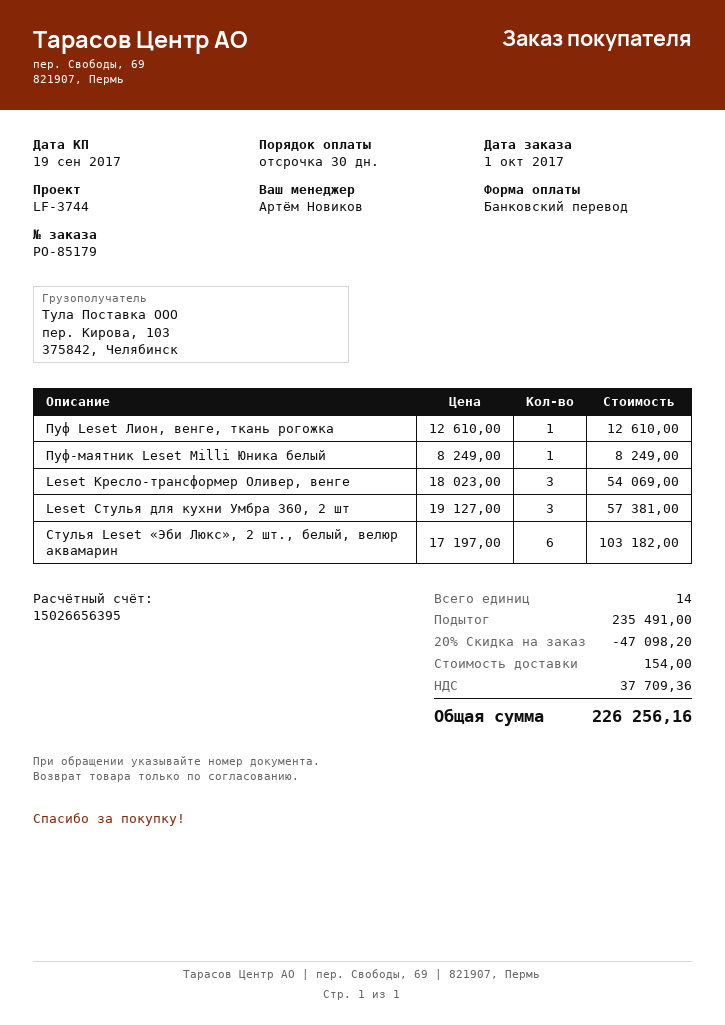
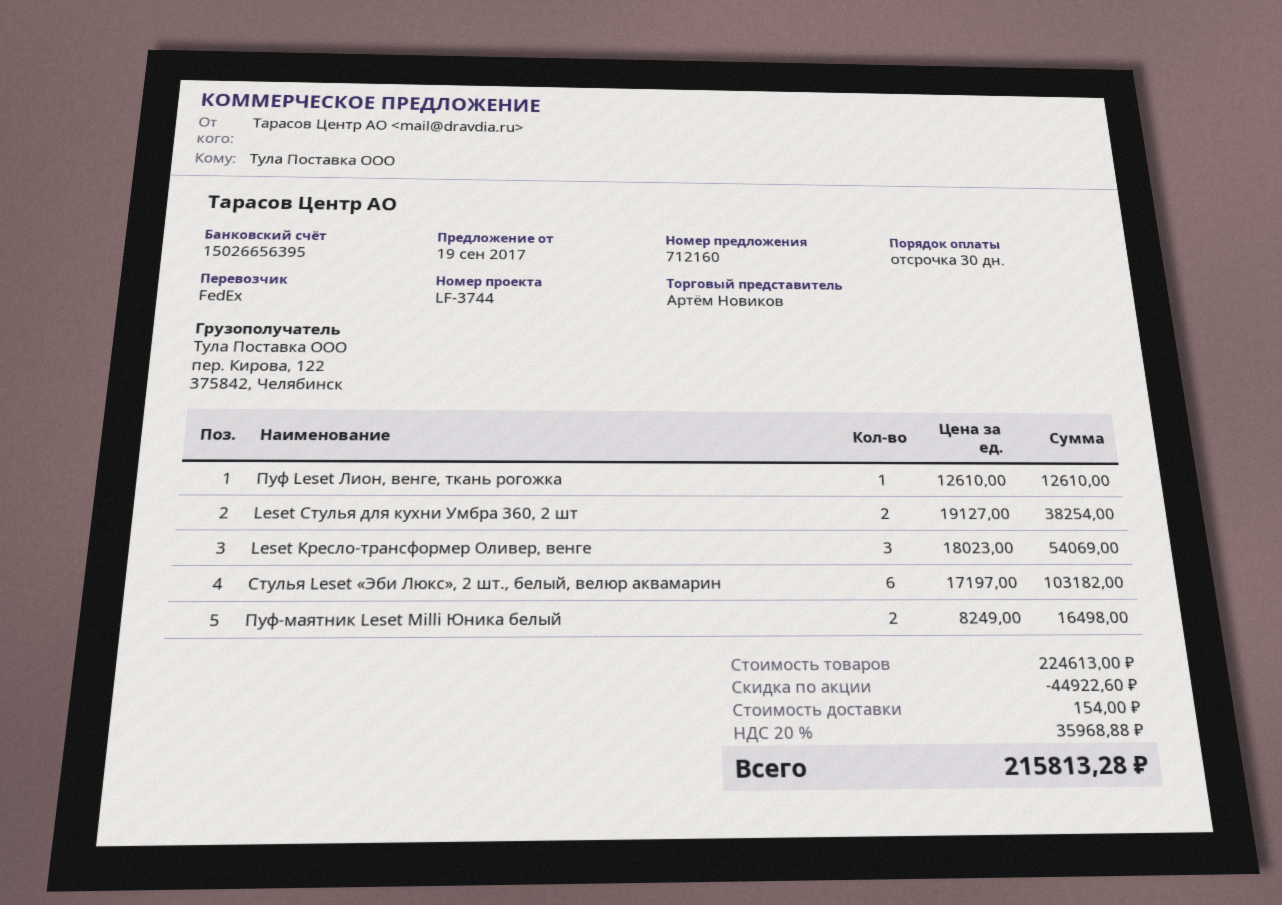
ship to: пер. Кирова, 103, 375842, Челябинск -> пер. Кирова, 122, 375842, Челябинск
Пуф-маятник Leset Milli Юника белый: 1 x 8249.00 = 8249.00 -> 2 x 8249.00 = 16498.00
Leset Стулья для кухни Умбра 360, 2 шт: 3 x 19127.00 = 57381.00 -> 2 x 19127.00 = 38254.00
subtotal: 235491.00 -> 224613.00
discount: 47098.20 -> 44922.60
tax: 37709.36 -> 35968.88
total: 226256.16 -> 215813.28

